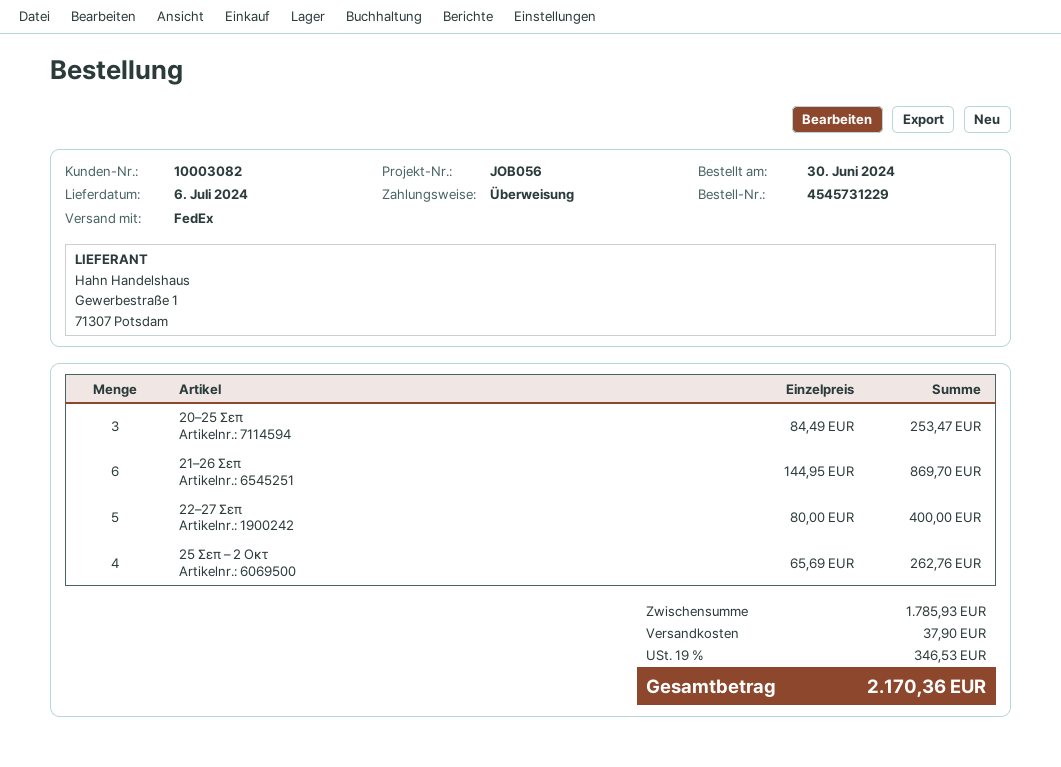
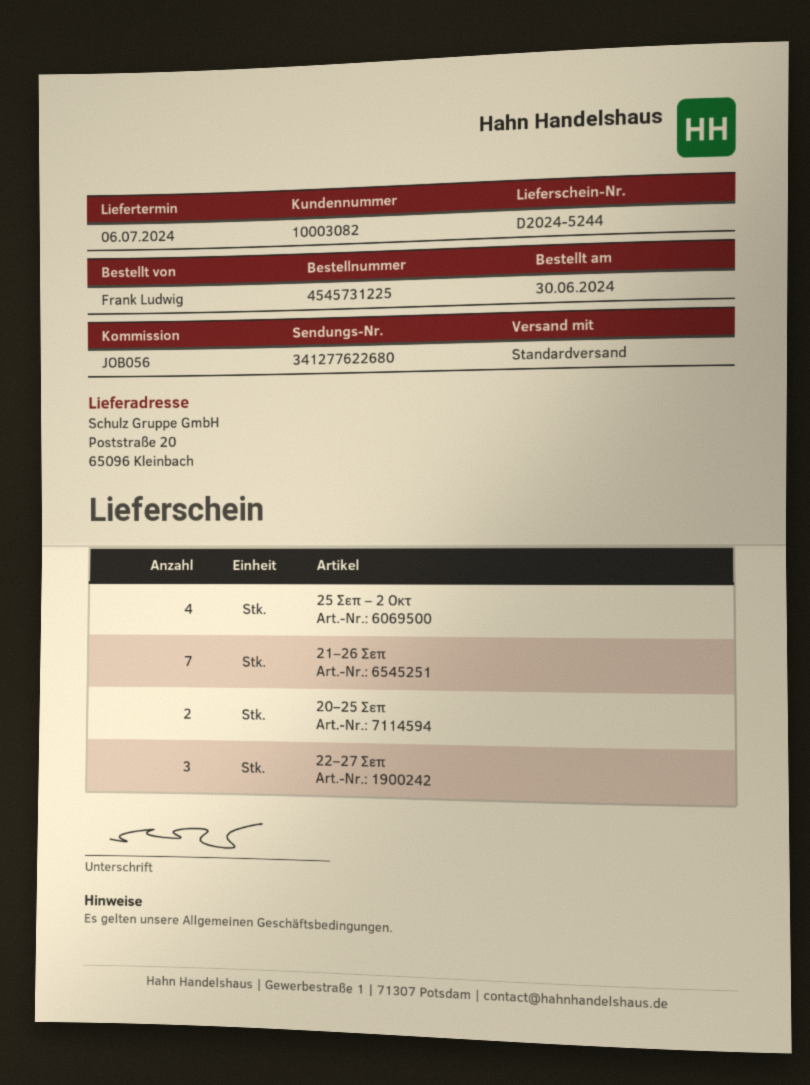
order number: 4545731229 -> 4545731225
shipping method: FedEx -> standard
20–25 Σεπ: 3 -> 2
21–26 Σεπ: 6 -> 7
22–27 Σεπ: 5 -> 3

